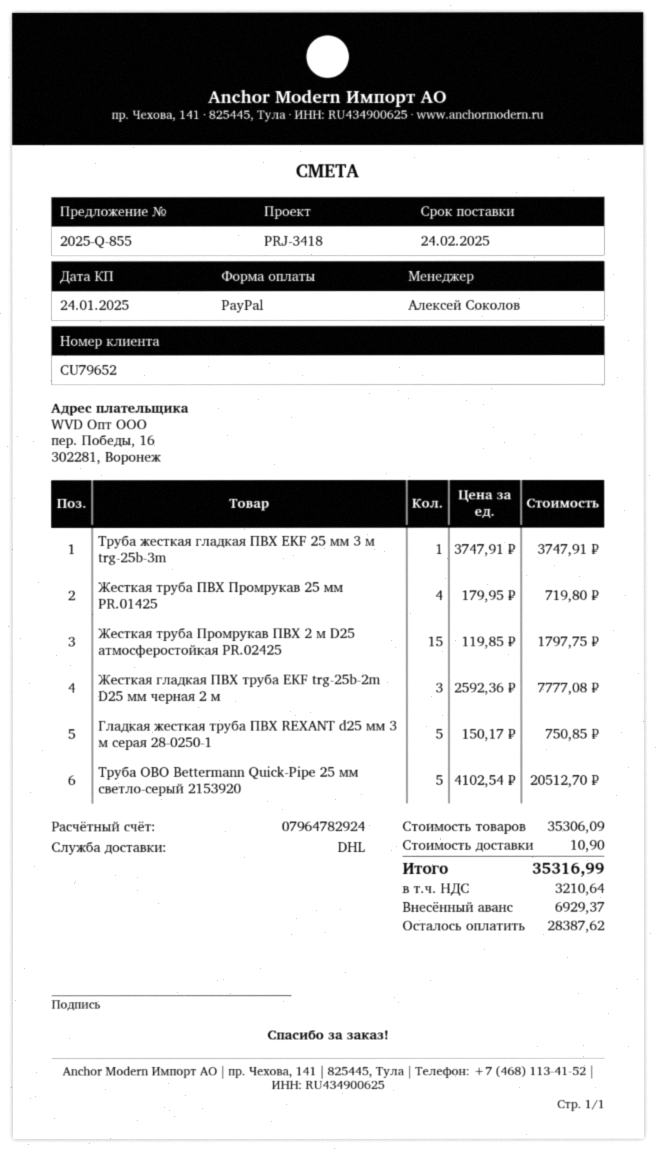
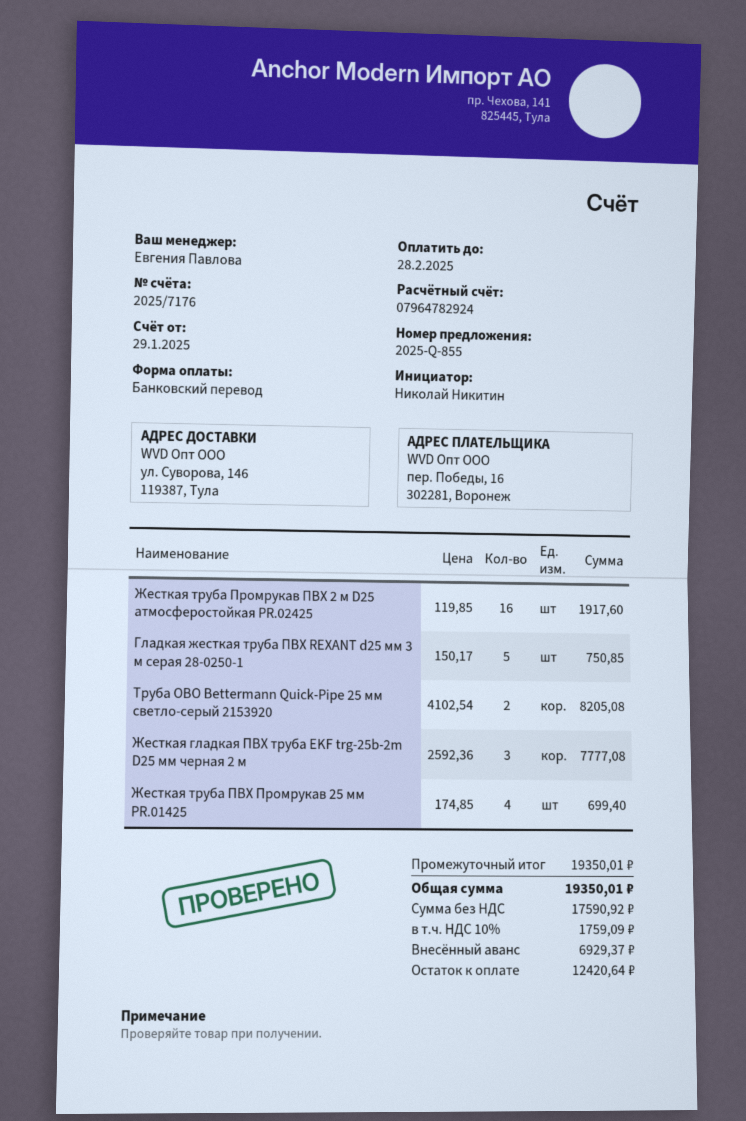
sales rep: Алексей Соколов -> Евгения Павлова
payment method: PayPal -> bank transfer
Труба жесткая гладкая ПВХ EKF 25 мм 3 м trg-25b-3m: 1 x 3747.91 = 3747.91 -> none
Жесткая труба ПВХ Промрукав 25 мм PR.01425: 4 x 179.95 = 719.80 -> 4 x 174.85 = 699.40
Жесткая труба Промрукав ПВХ 2 м D25 атмосферостойкая PR.02425: 15 x 119.85 = 1797.75 -> 16 x 119.85 = 1917.60
Труба OBO Bettermann Quick-Pipe 25 мм светло-серый 2153920: 5 x 4102.54 = 20512.70 -> 2 x 4102.54 = 8205.08
subtotal: 35306.09 -> 19350.01
shipping: 10.90 -> none
tax: 3210.64 -> 1759.09
total: 35316.99 -> 19350.01
balance: 28387.62 -> 12420.64

